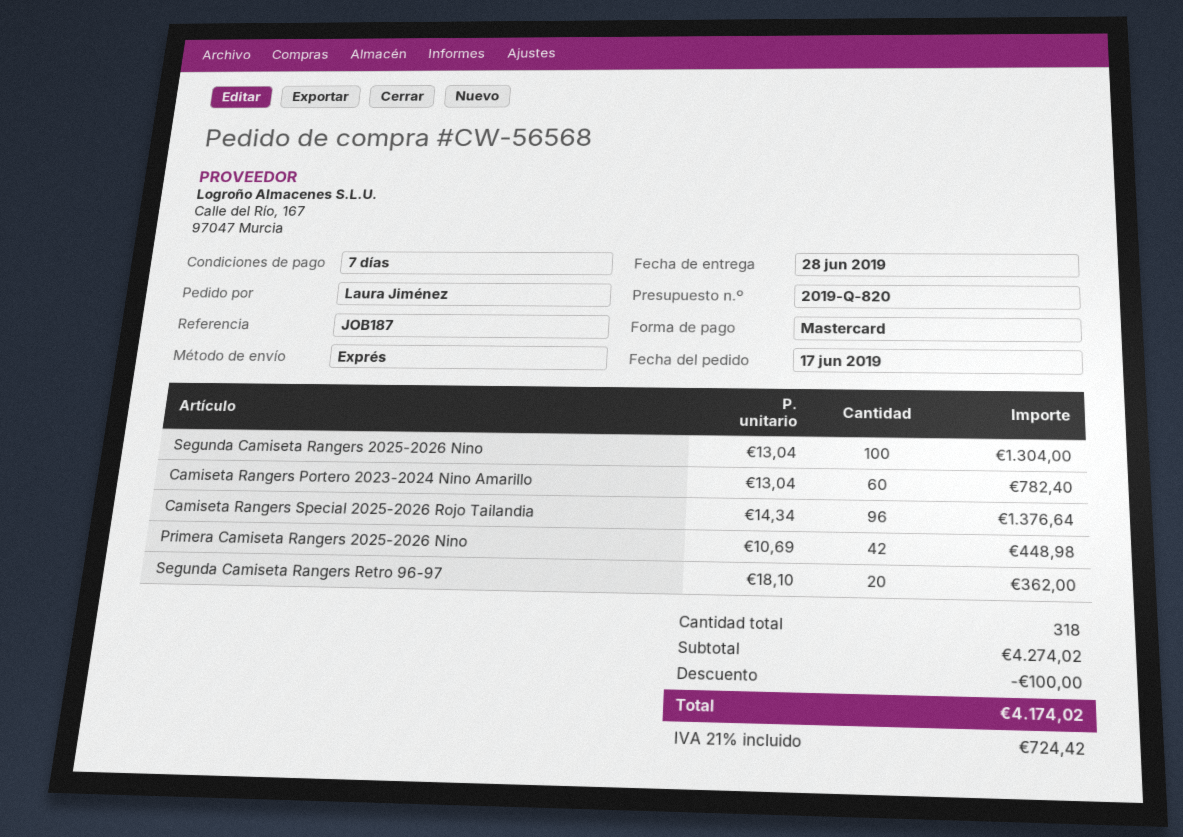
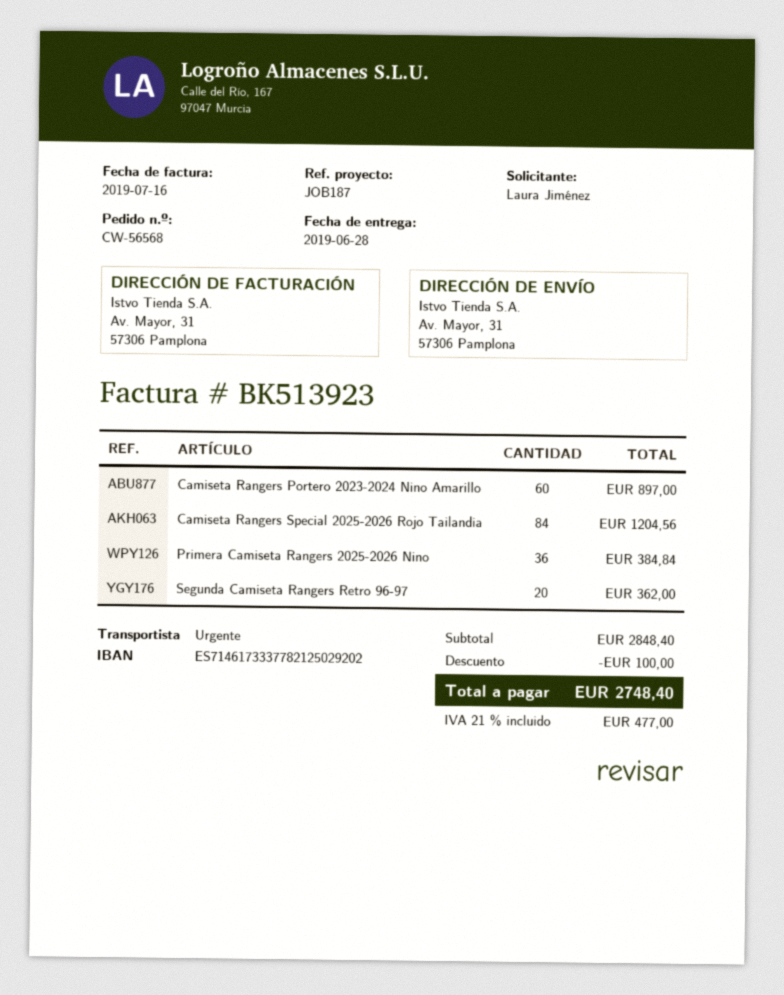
Segunda Camiseta Rangers 2025-2026 Nino: 100 for 1304.00 -> none
Camiseta Rangers Portero 2023-2024 Nino Amarillo: 60 for 782.40 -> 60 for 897.00
Camiseta Rangers Special 2025-2026 Rojo Tailandia: 96 for 1376.64 -> 84 for 1204.56
Primera Camiseta Rangers 2025-2026 Nino: 42 for 448.98 -> 36 for 384.84
subtotal: 4274.02 -> 2848.40
tax: 21% = 724.42 -> 21% = 477.00
total: 4174.02 -> 2748.40

